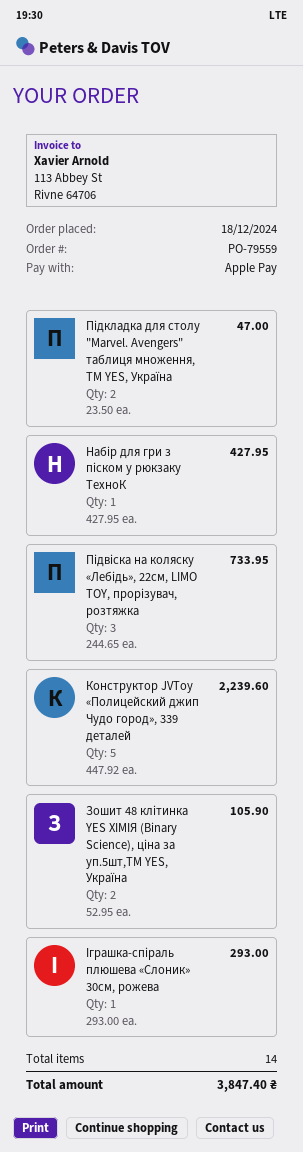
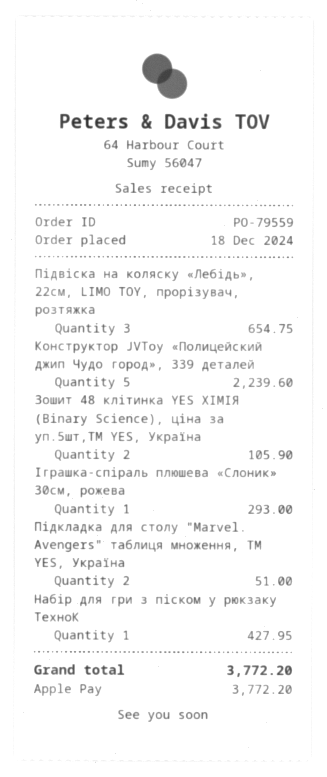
Підкладка для столу "Marvel. Avengers" таблиця множення, ТМ YES, Україна: 2 for 47.00 -> 2 for 51.00
Підвіска на коляску «Лебідь», 22см, LIMO TOY, прорізувач, розтяжка: 3 for 733.95 -> 3 for 654.75
total: 3847.40 -> 3772.20

